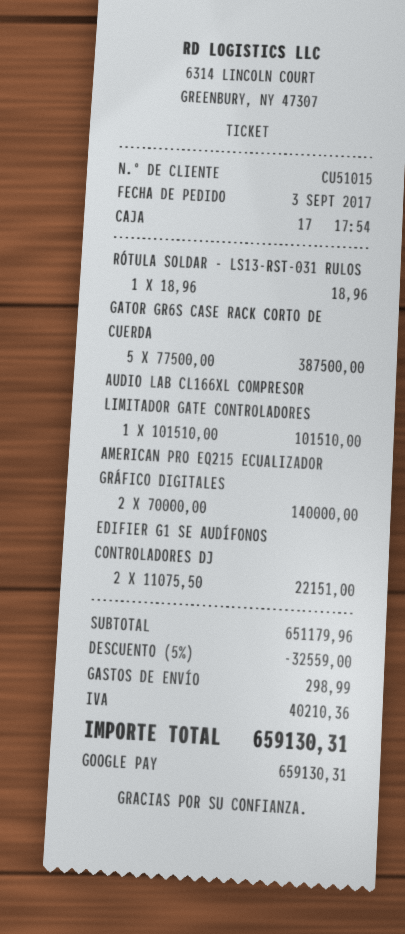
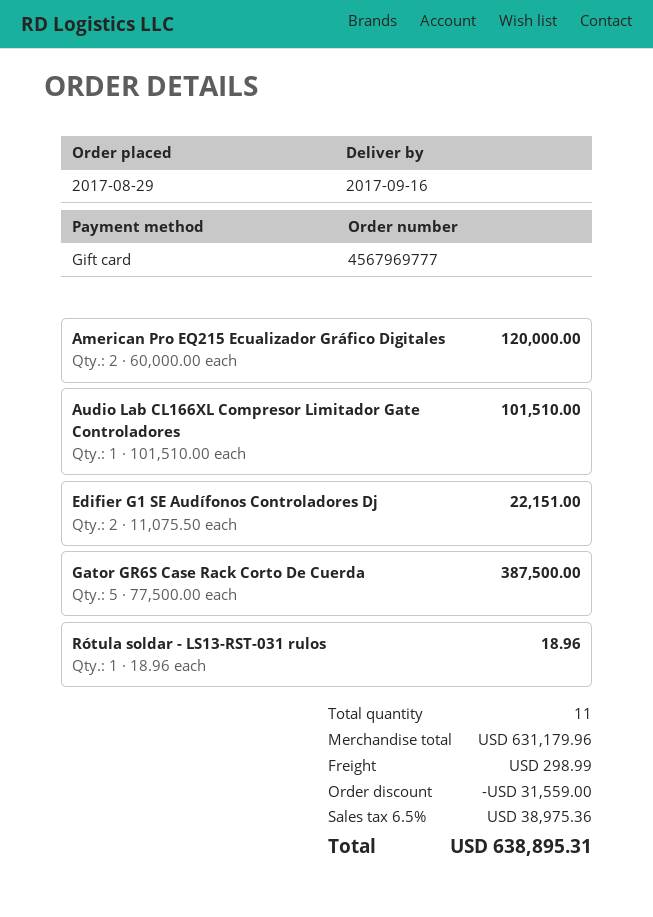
order date: 2017-09-03 -> 2017-08-29
payment method: Google Pay -> gift card
AMERICAN PRO EQ215 ECUALIZADOR GRÁFICO DIGITALES: 2 x 70000.00 = 140000.00 -> 2 x 60000.00 = 120000.00
subtotal: 651179.96 -> 631179.96
discount: 32559.00 -> 31559.00
tax: 40210.36 -> 38975.36
total: 659130.31 -> 638895.31

